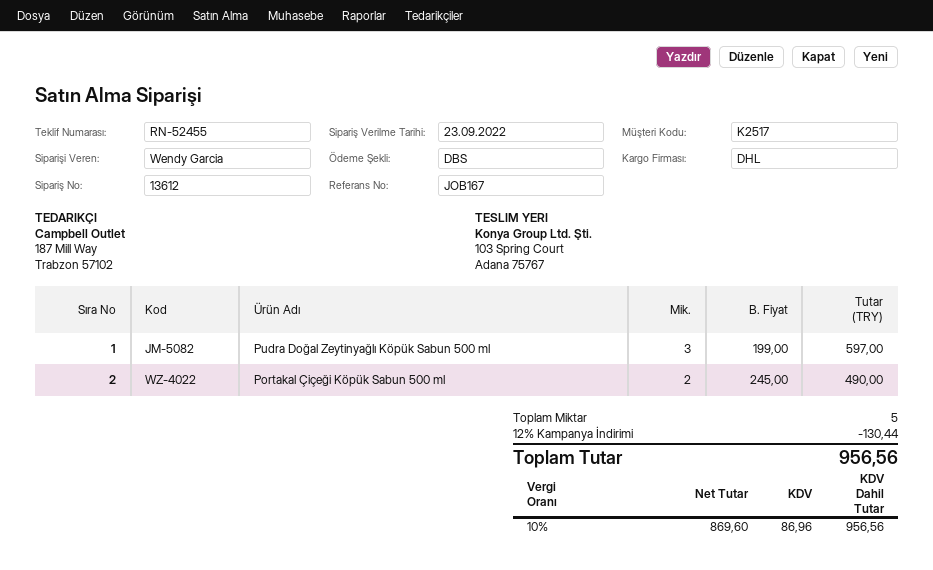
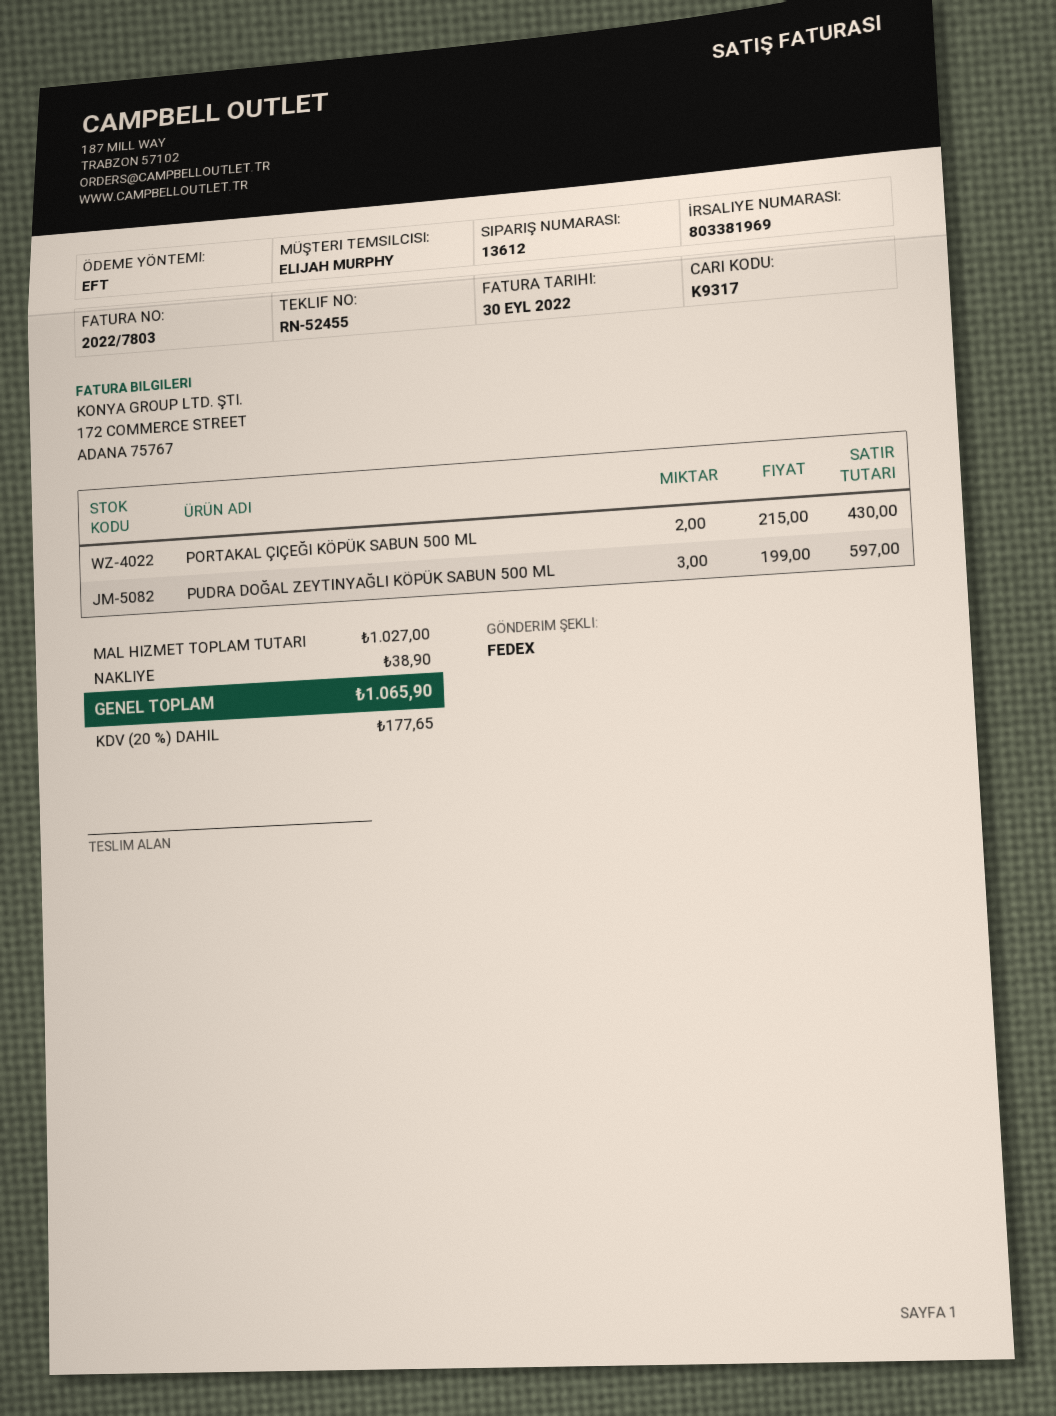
customer number: K2517 -> K9317
payment method: direct debit -> bank transfer
shipping method: DHL -> FedEx
Portakal Çiçeği Köpük Sabun 500 ml: 2 x 245.00 = 490.00 -> 2 x 215.00 = 430.00
discount: 12% = 130.44 -> none
shipping: none -> 38.90
tax: 10% = 86.96 -> 20% = 177.65
total: 956.56 -> 1065.90

